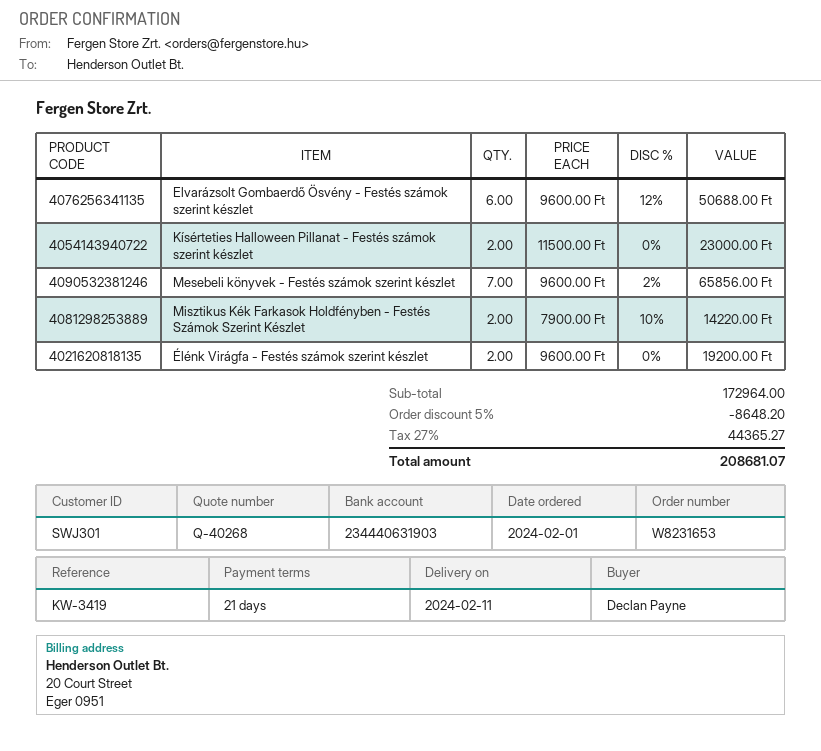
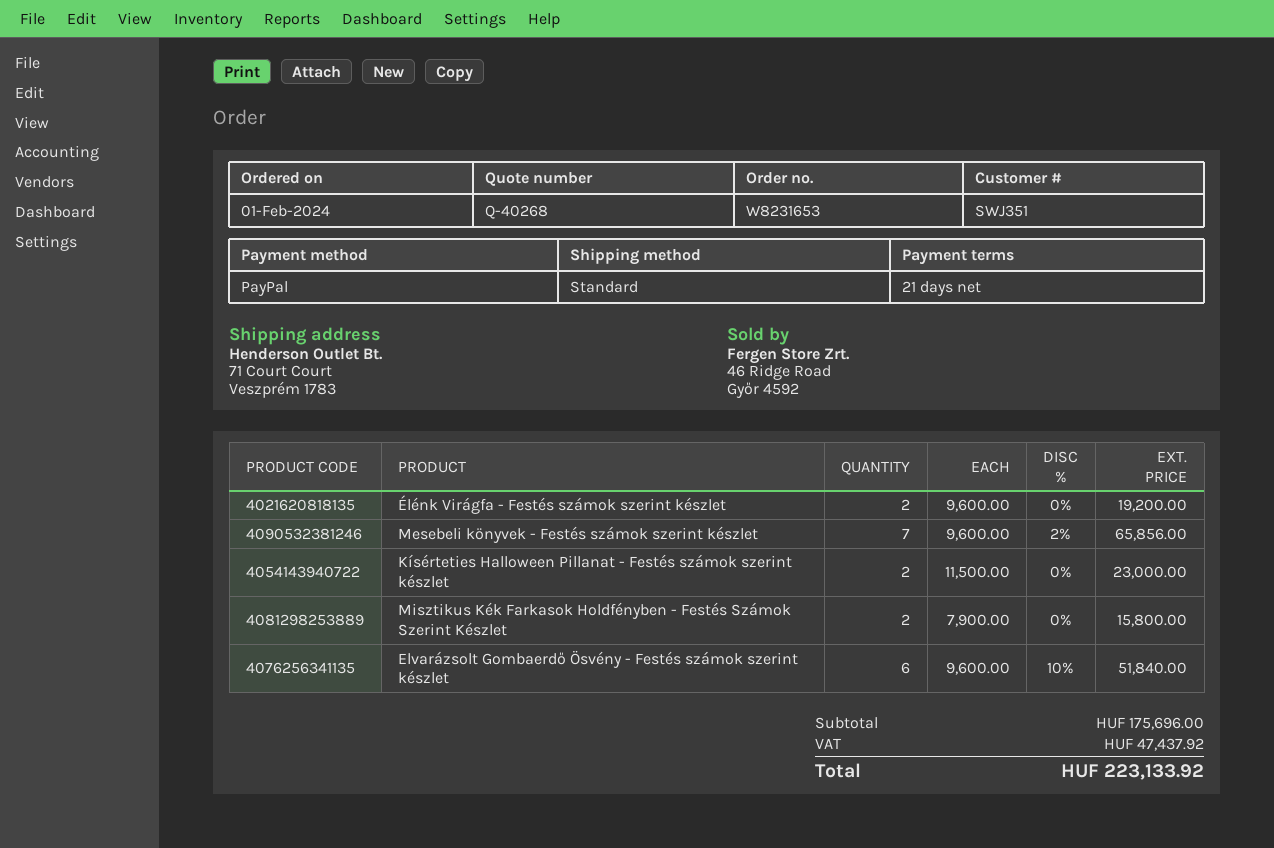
customer number: SWJ301 -> SWJ351
Elvarázsolt Gombaerdő Ösvény - Festés számok szerint készlet: 6 x 9600.00 - 12% = 50688.00 -> 6 x 9600.00 - 10% = 51840.00
Misztikus Kék Farkasok Holdfényben - Festés Számok Szerint Készlet: 2 x 7900.00 - 10% = 14220.00 -> 2 x 7900.00 = 15800.00
subtotal: 172964.00 -> 175696.00
discount: 5% = 8648.20 -> none
tax: 44365.27 -> 47437.92
total: 208681.07 -> 223133.92

